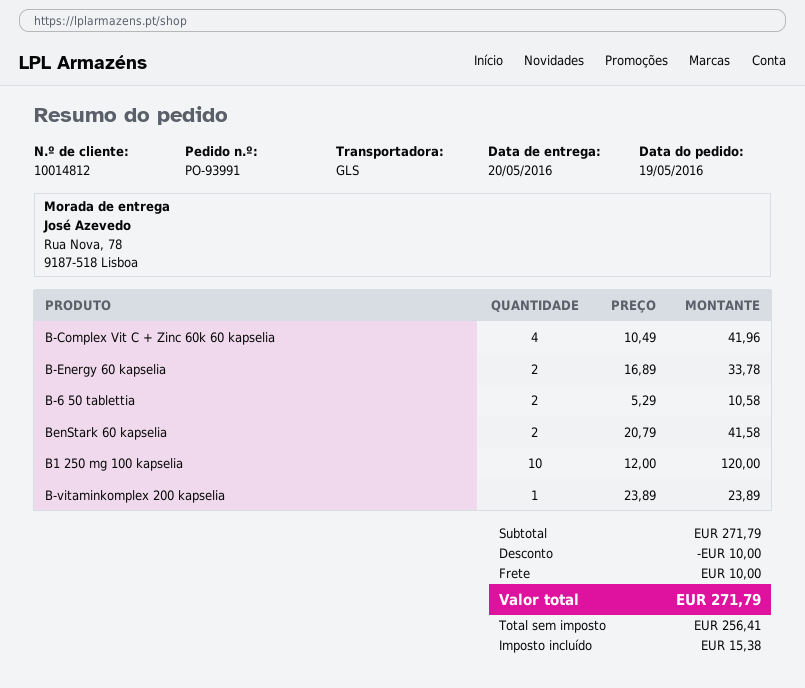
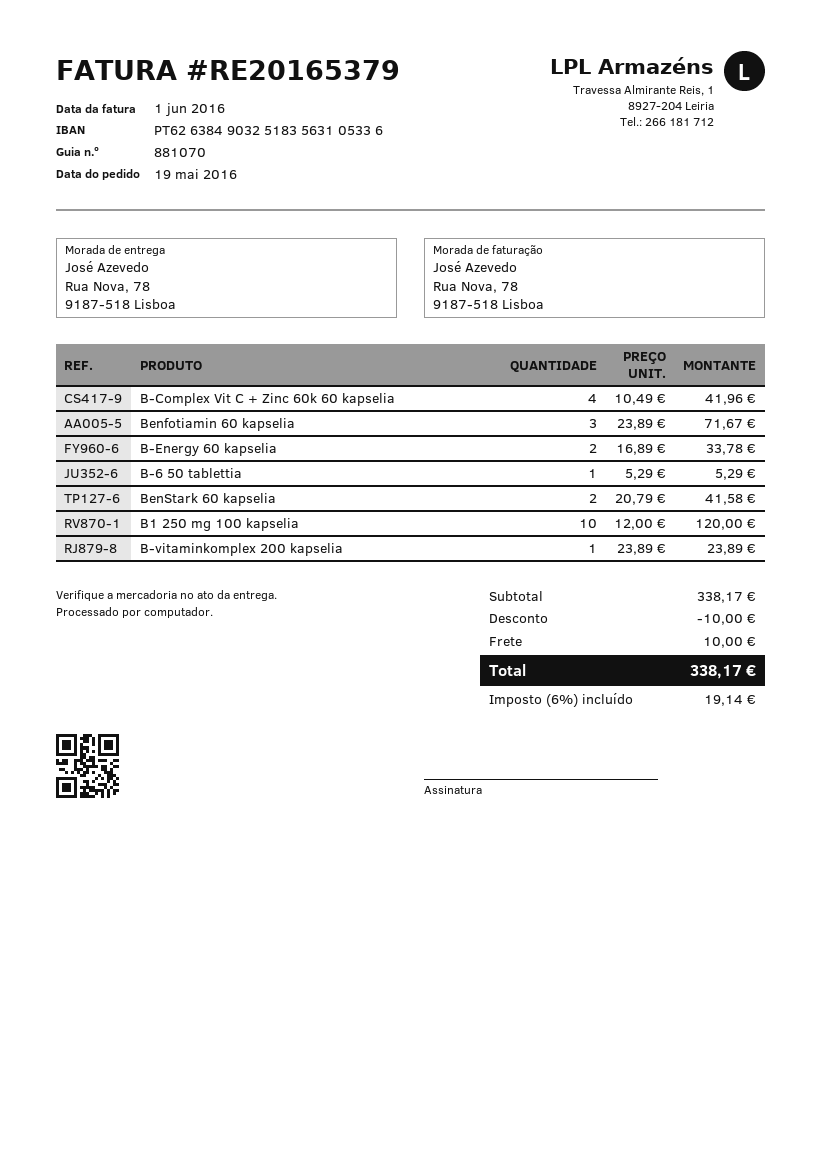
B-6 50 tablettia: 2 x 5.29 = 10.58 -> 1 x 5.29 = 5.29
Benfotiamin 60 kapselia: none -> 3 x 23.89 = 71.67
subtotal: 271.79 -> 338.17
tax: 15.38 -> 19.14
total: 271.79 -> 338.17

